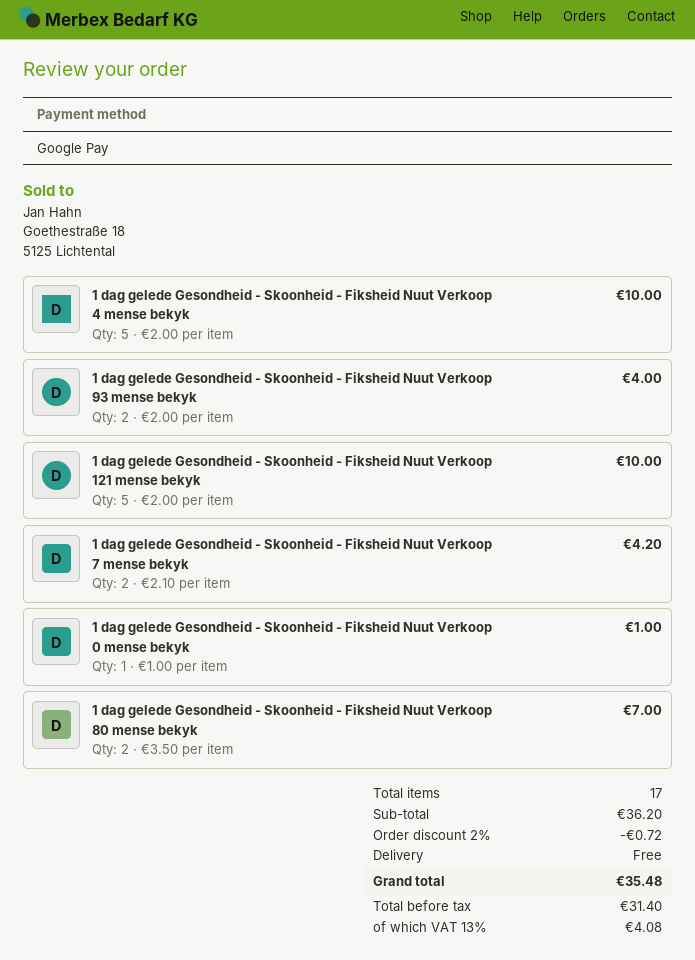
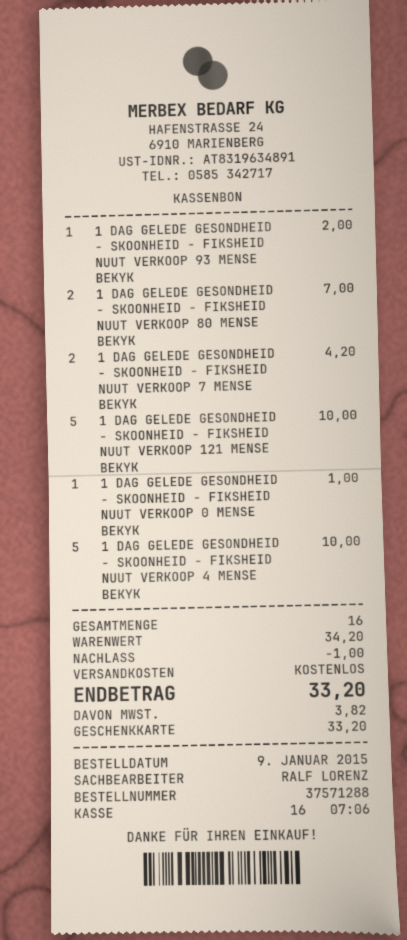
payment method: Google Pay -> gift card
1 dag gelede Gesondheid - Skoonheid - Fiksheid Nuut Verkoop 93 mense bekyk: 2 for 4.00 -> 1 for 2.00
total quantity: 17 -> 16
subtotal: 36.20 -> 34.20
discount: 0.72 -> 1.00
tax: 4.08 -> 3.82
total: 35.48 -> 33.20

